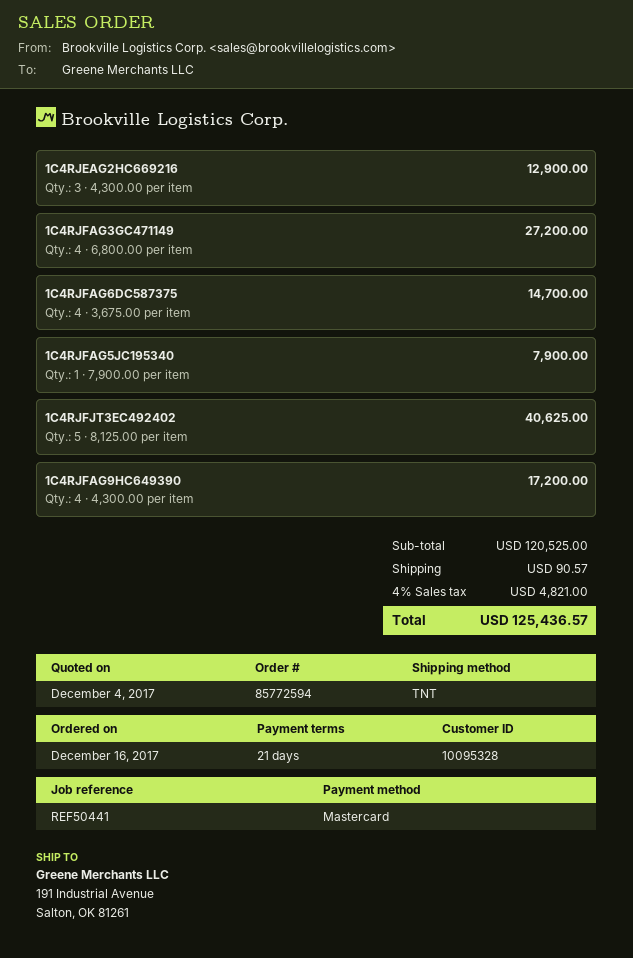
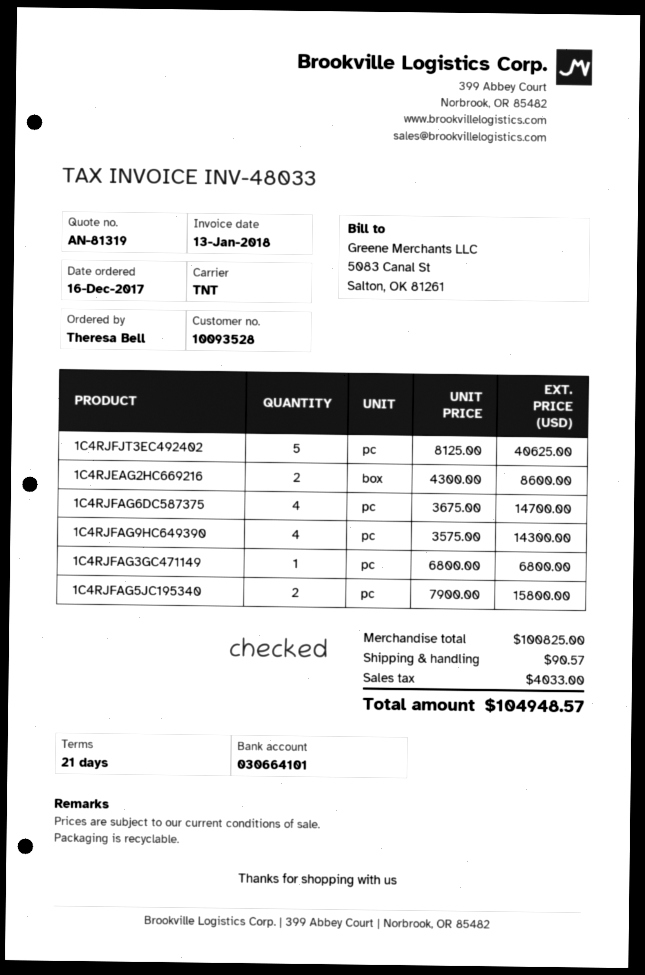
customer number: 10095328 -> 10093528
1C4RJEAG2HC669216: 3 x 4300.00 = 12900.00 -> 2 x 4300.00 = 8600.00
1C4RJFAG3GC471149: 4 x 6800.00 = 27200.00 -> 1 x 6800.00 = 6800.00
1C4RJFAG5JC195340: 1 x 7900.00 = 7900.00 -> 2 x 7900.00 = 15800.00
1C4RJFAG9HC649390: 4 x 4300.00 = 17200.00 -> 4 x 3575.00 = 14300.00
subtotal: 120525.00 -> 100825.00
tax: 4821.00 -> 4033.00
total: 125436.57 -> 104948.57

